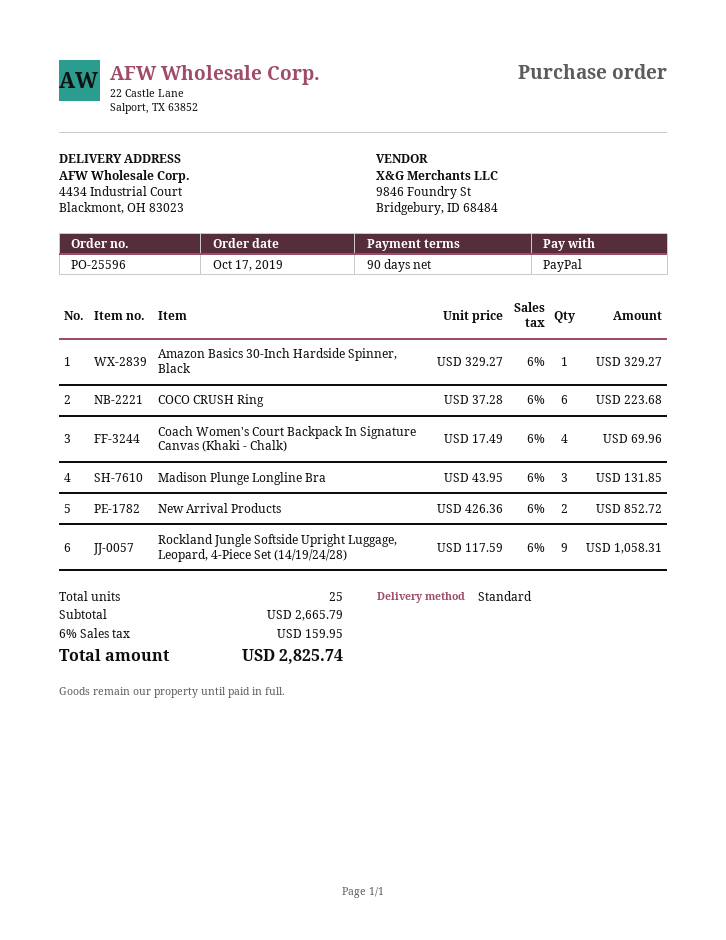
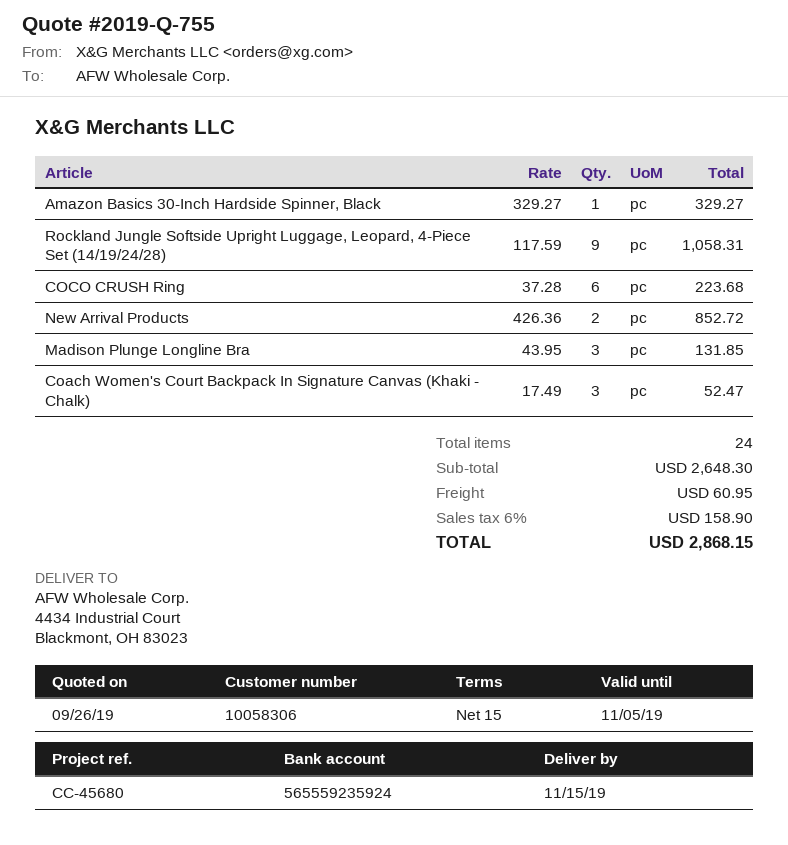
payment terms: 90 days -> 15 days
Coach Women's Court Backpack In Signature Canvas (Khaki - Chalk): 4 x 17.49 = 69.96 -> 3 x 17.49 = 52.47
total quantity: 25 -> 24
subtotal: 2665.79 -> 2648.30
shipping: none -> 60.95
tax: 6% = 159.95 -> 6% = 158.90
total: 2825.74 -> 2868.15

